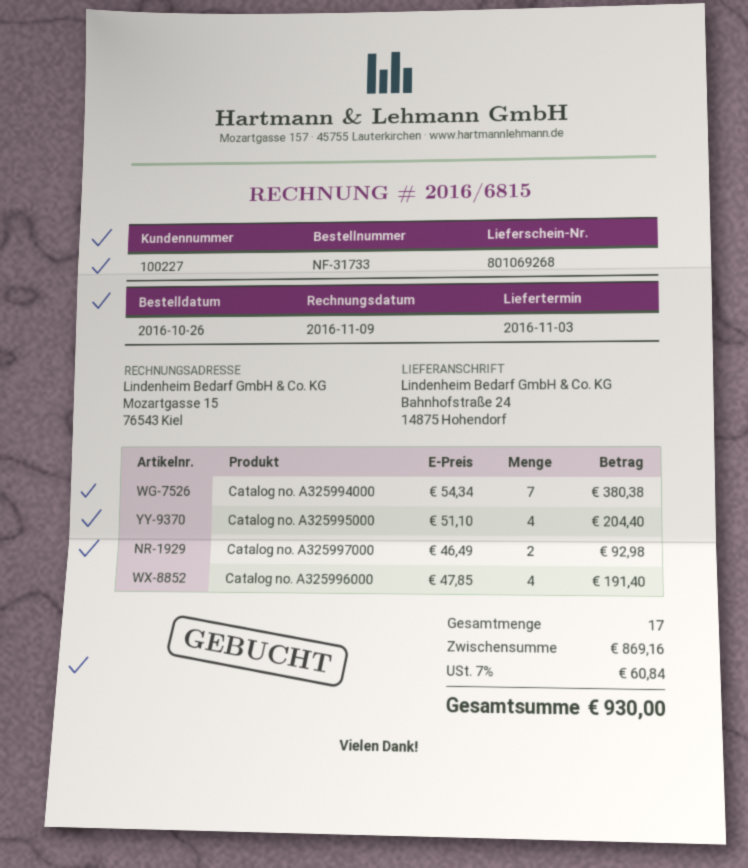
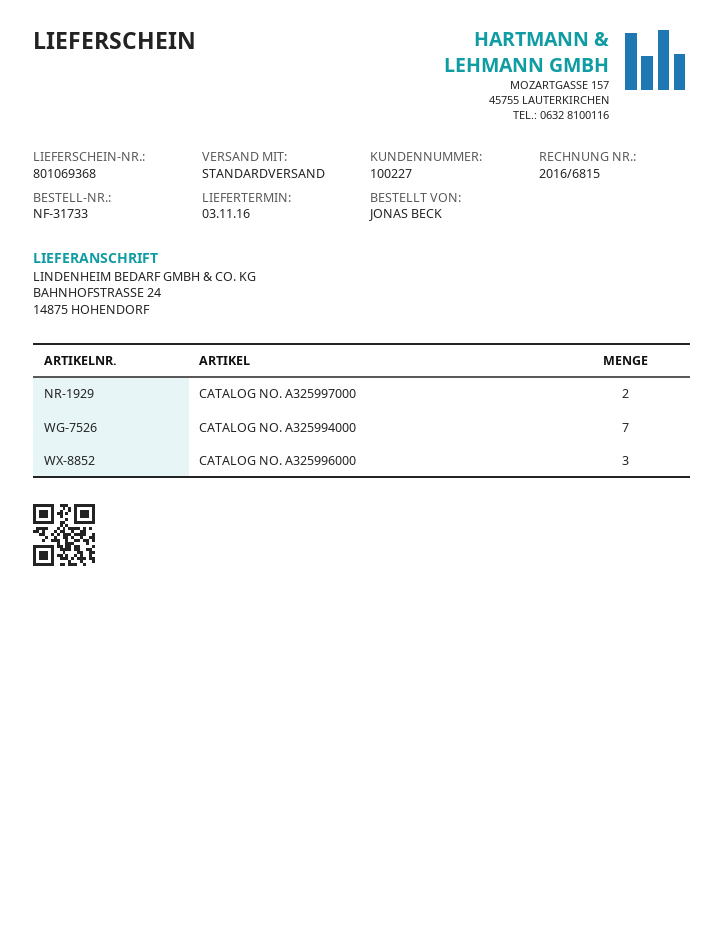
delivery note number: 801069268 -> 801069368
Catalog no. A325995000: 4 -> none
Catalog no. A325996000: 4 -> 3

